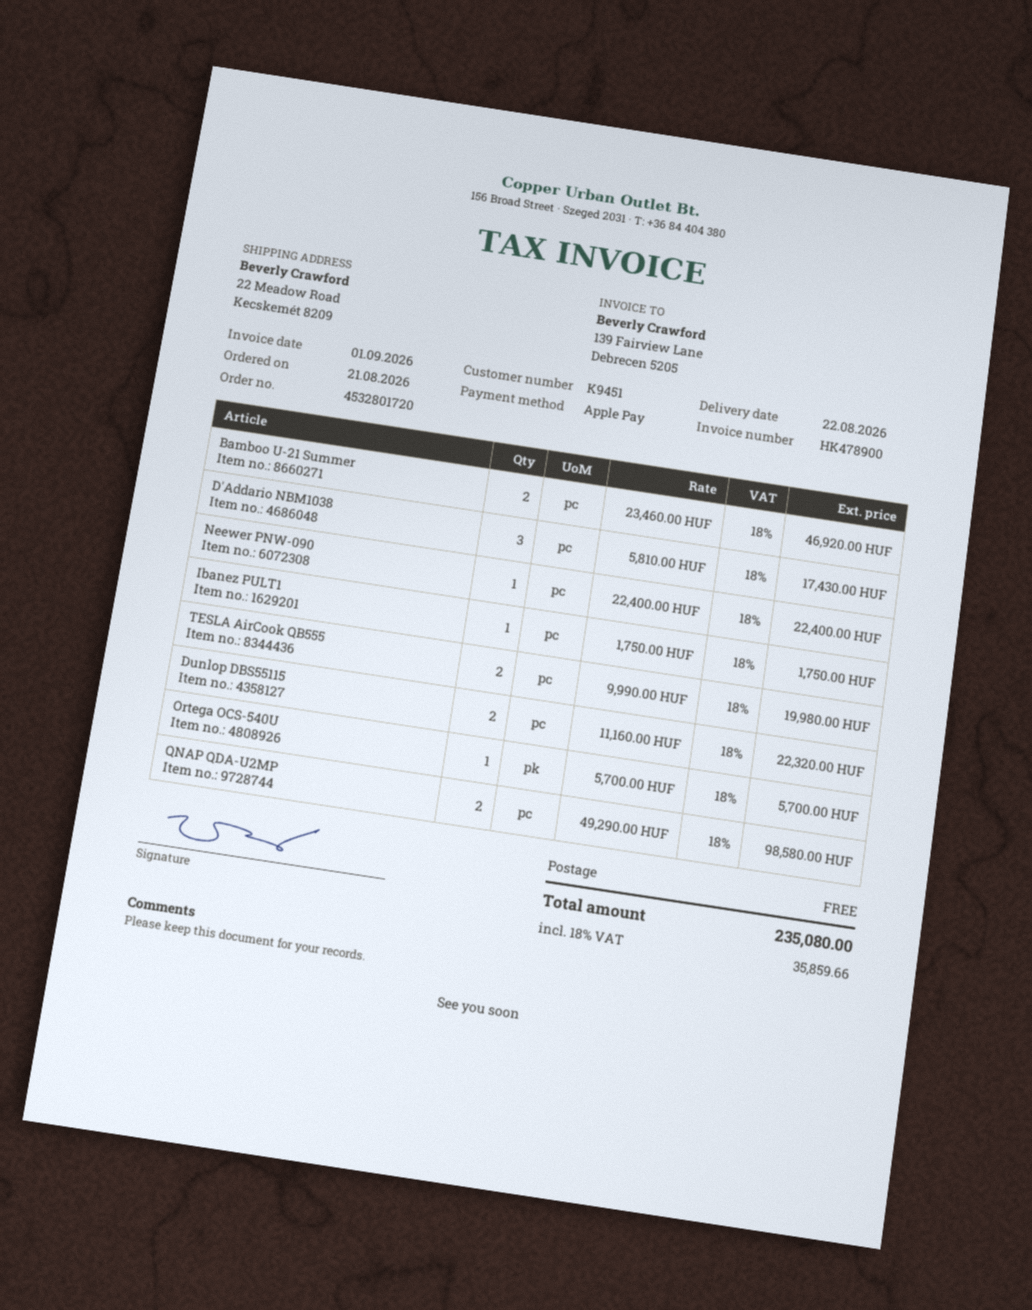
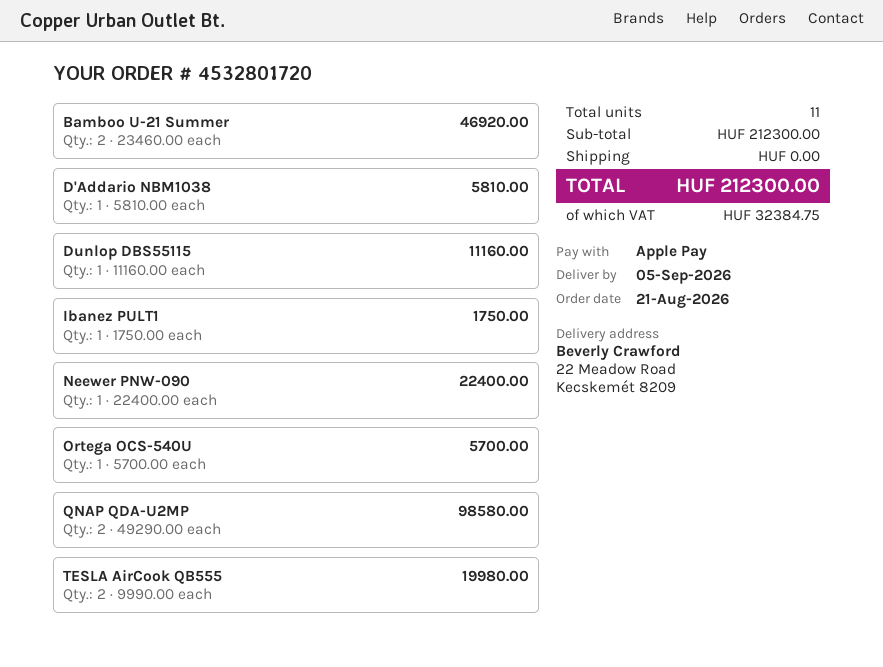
delivery date: 2026-08-22 -> 2026-09-05
D'Addario NBM1038: 3 x 5810.00 = 17430.00 -> 1 x 5810.00 = 5810.00
Dunlop DBS55115: 2 x 11160.00 = 22320.00 -> 1 x 11160.00 = 11160.00
tax: 35859.66 -> 32384.75
total: 235080.00 -> 212300.00

